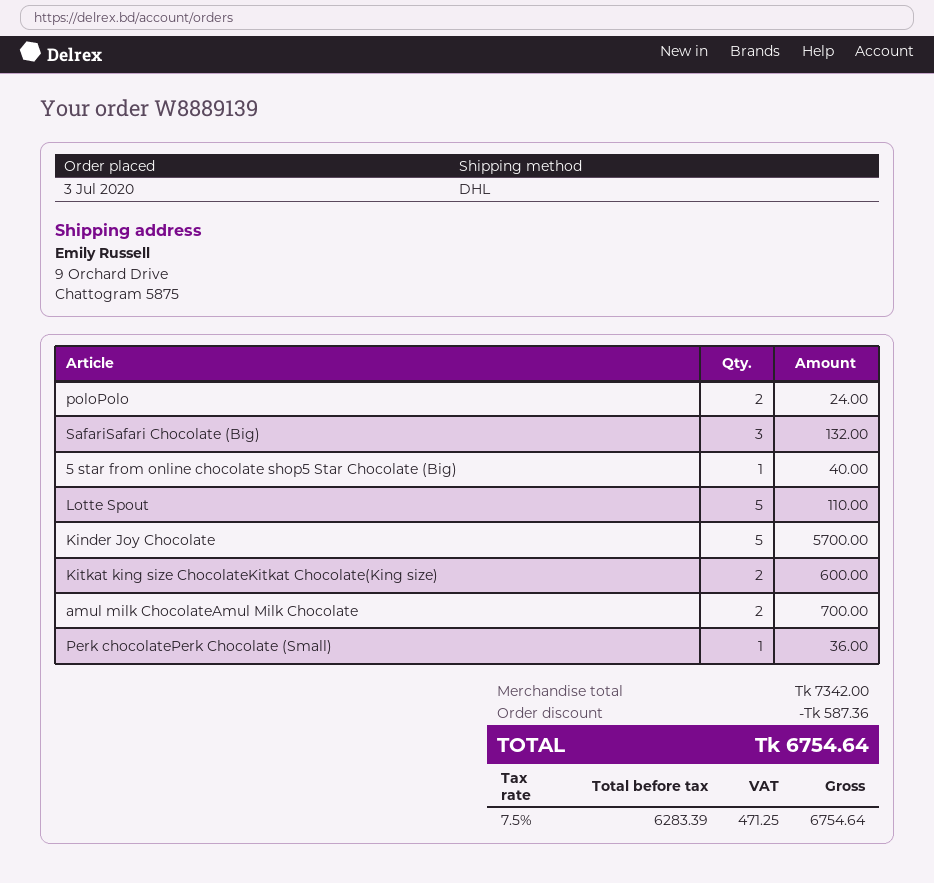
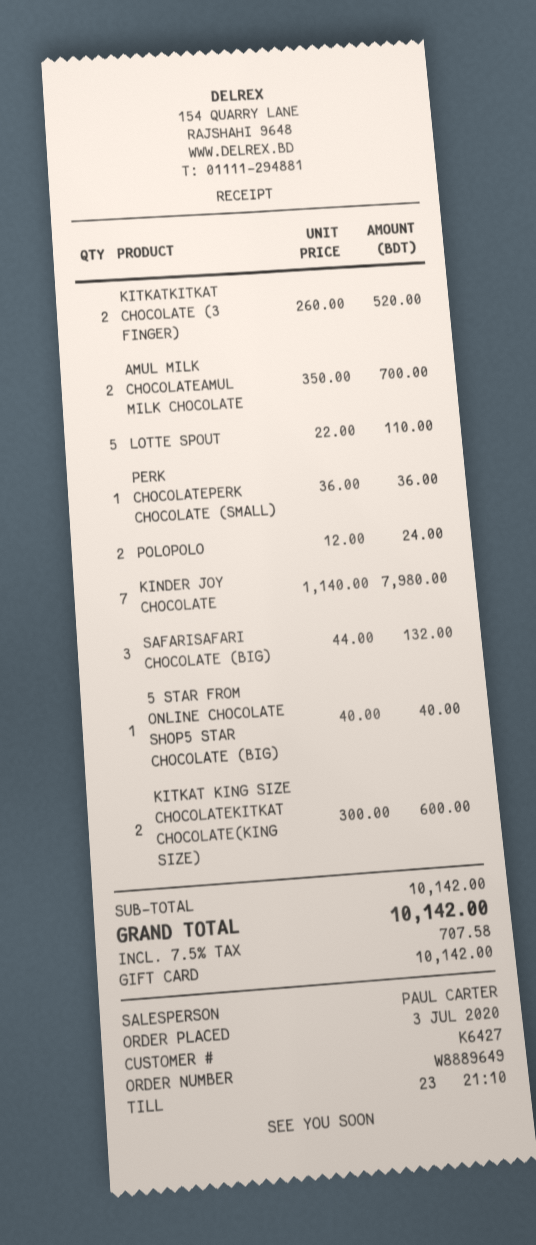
order number: W8889139 -> W8889649
Kinder Joy Chocolate: 5 for 5700.00 -> 7 for 7980.00
KITKATKITKAT CHOCOLATE (3 FINGER): none -> 2 for 520.00
subtotal: 7342.00 -> 10142.00
discount: 587.36 -> none
tax: 7.5% = 471.25 -> 7.5% = 707.58
total: 6754.64 -> 10142.00

